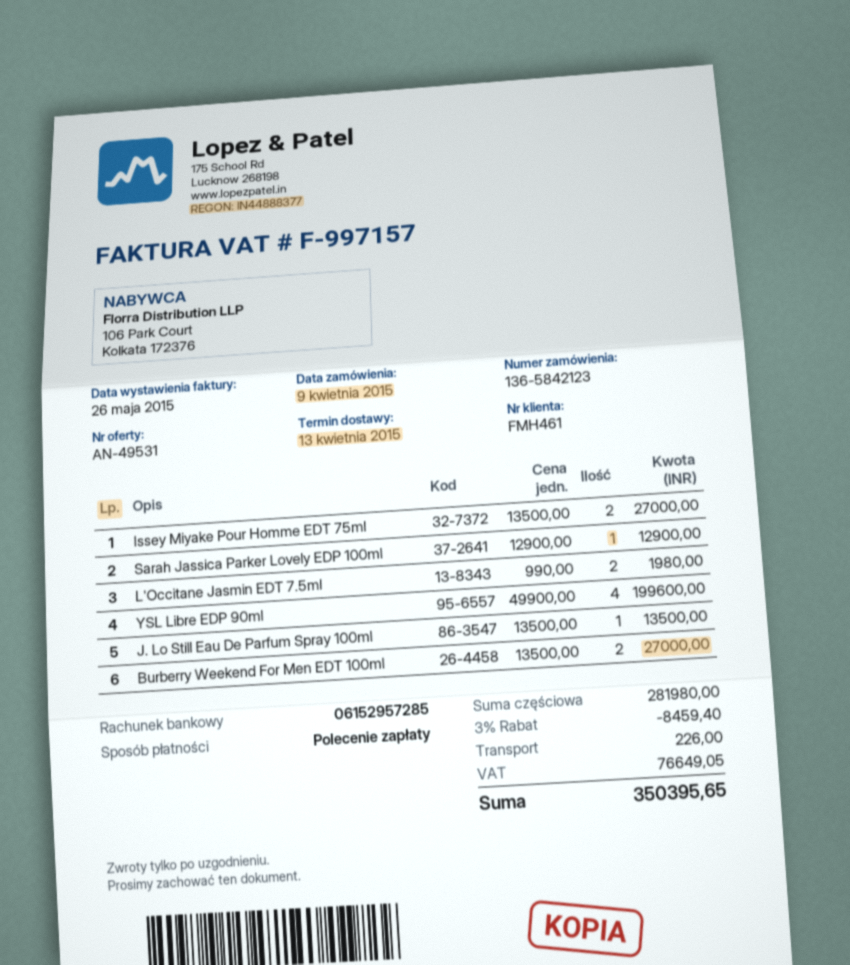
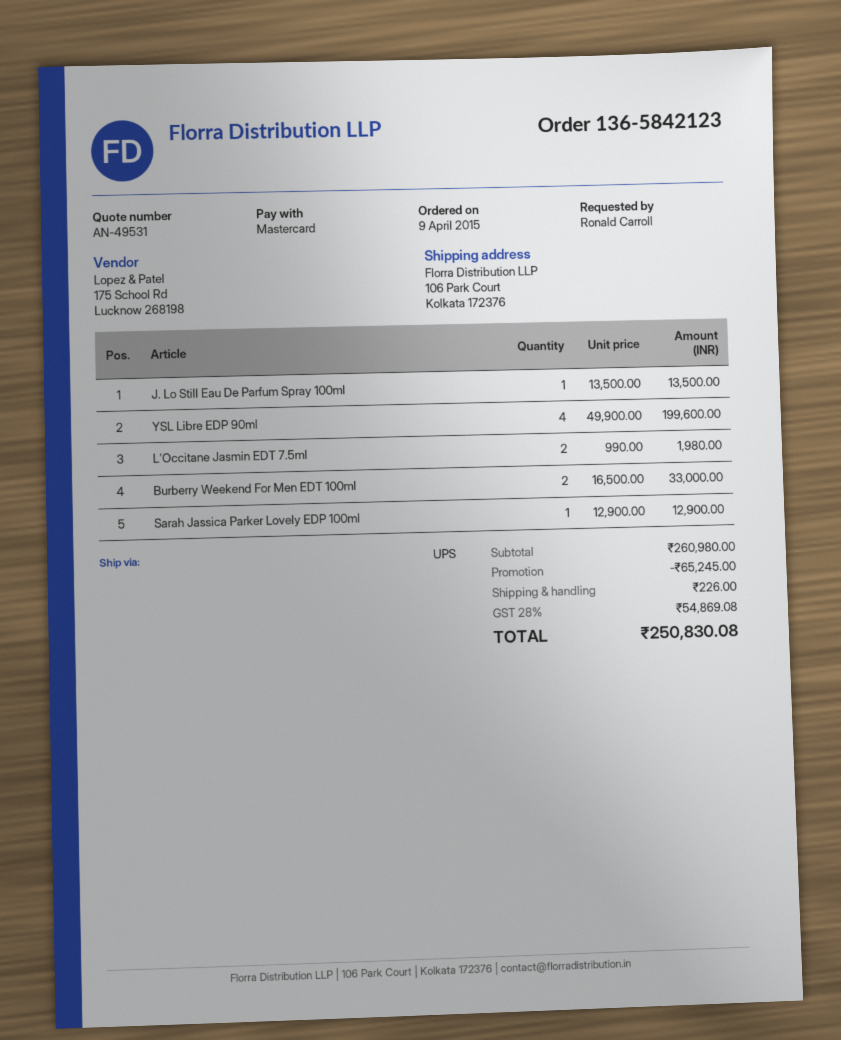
payment method: direct debit -> Mastercard
Issey Miyake Pour Homme EDT 75ml: 2 x 13500.00 = 27000.00 -> none
Burberry Weekend For Men EDT 100ml: 2 x 13500.00 = 27000.00 -> 2 x 16500.00 = 33000.00
subtotal: 281980.00 -> 260980.00
discount: 8459.40 -> 65245.00
tax: 76649.05 -> 54869.08
total: 350395.65 -> 250830.08

